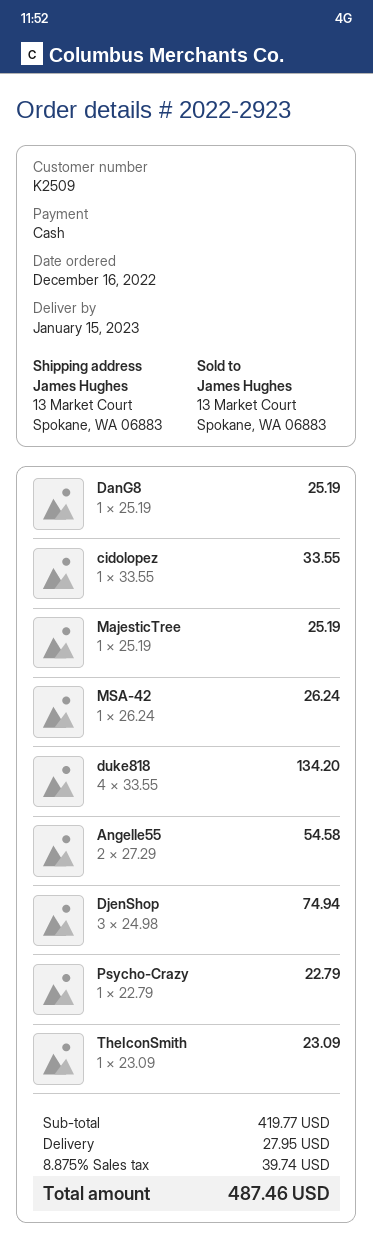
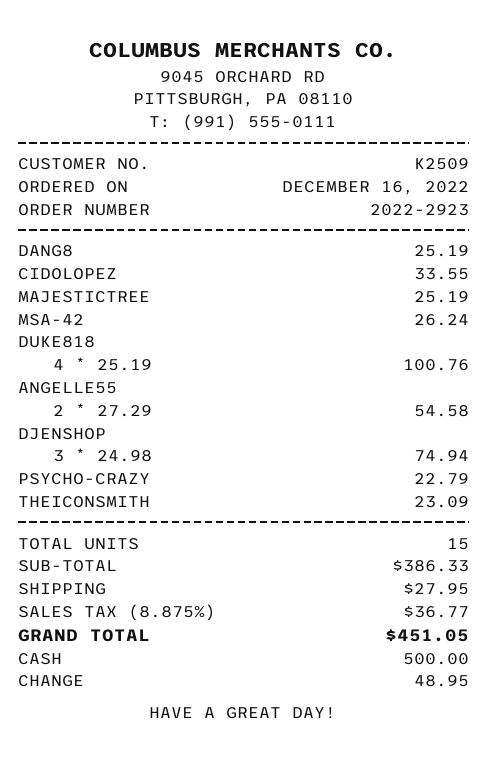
duke818: 4 x 33.55 = 134.20 -> 4 x 25.19 = 100.76
subtotal: 419.77 -> 386.33
tax: 8.875% = 39.74 -> 8.875% = 36.77
total: 487.46 -> 451.05

